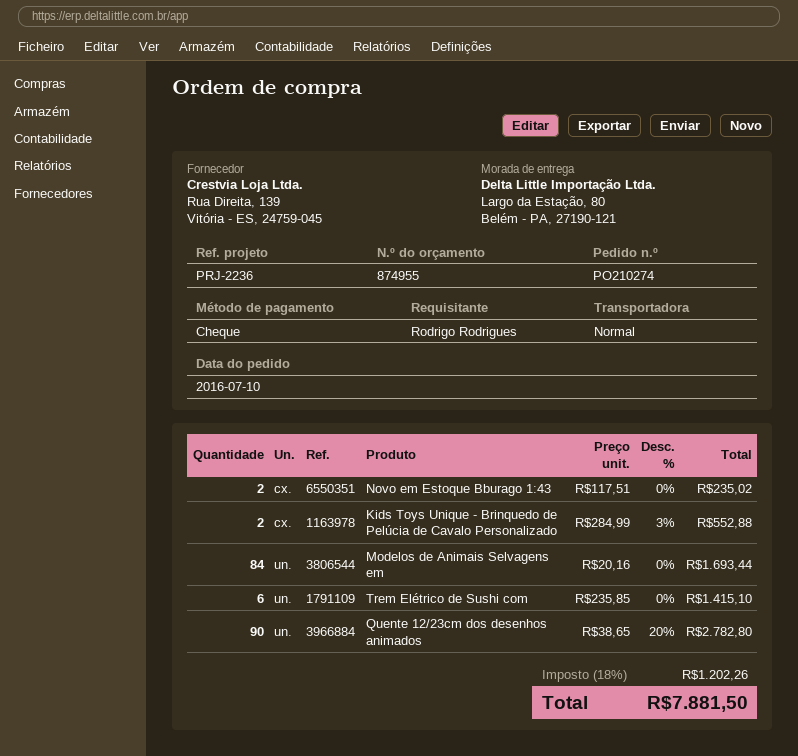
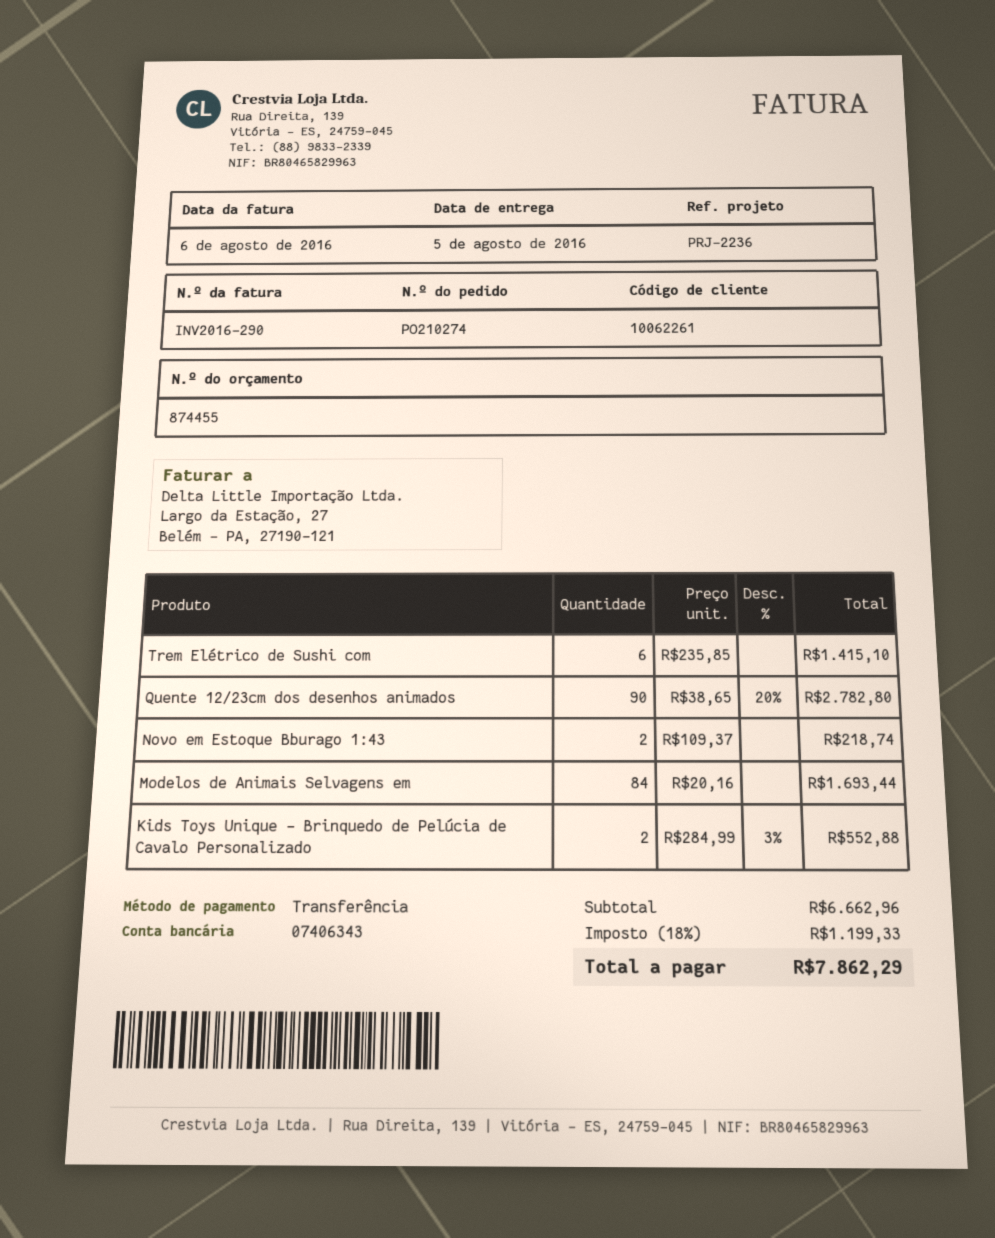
quote number: 874955 -> 874455
payment method: cheque -> bank transfer
Novo em Estoque Bburago 1:43: 2 x 117.51 = 235.02 -> 2 x 109.37 = 218.74
tax: 18% = 1202.26 -> 18% = 1199.33
total: 7881.50 -> 7862.29

